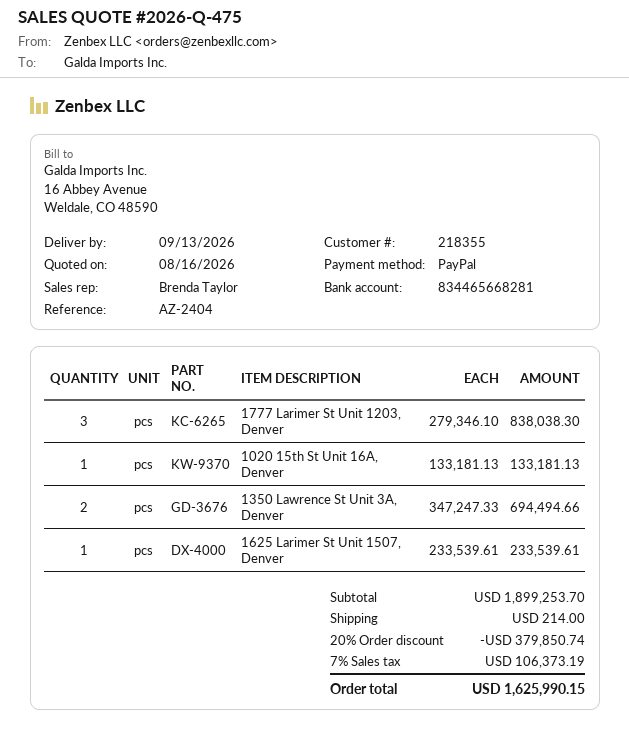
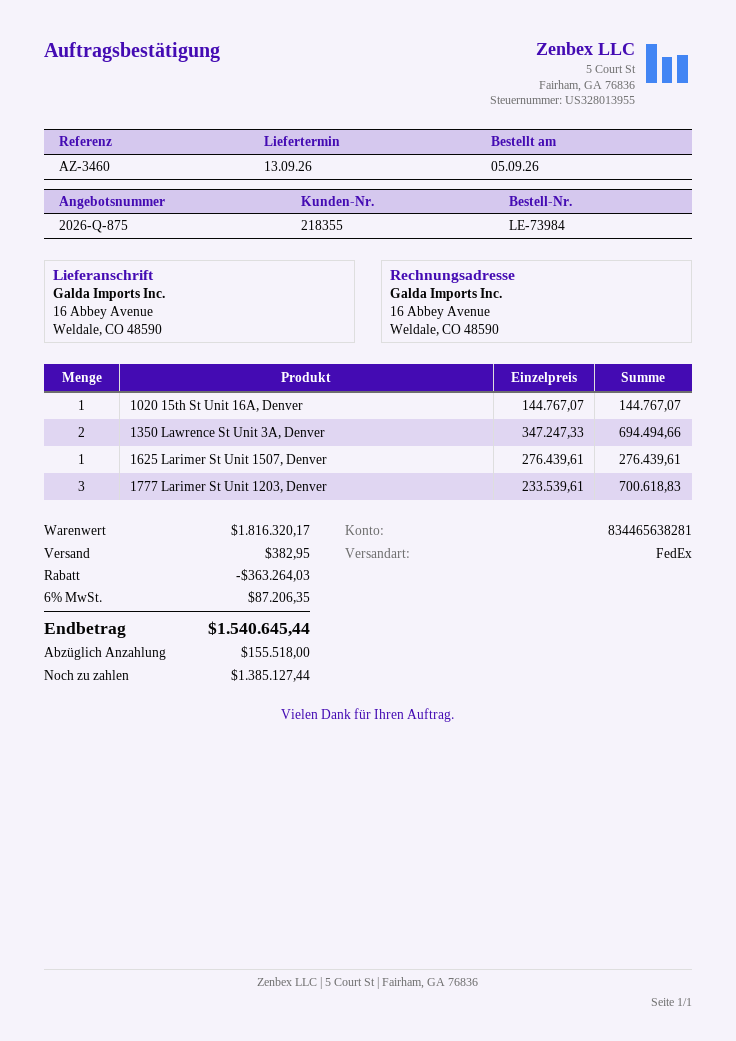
quote number: 2026-Q-475 -> 2026-Q-875
reference: AZ-2404 -> AZ-3460
bank account: 834465668281 -> 834465638281
1777 Larimer St Unit 1203, Denver: 3 x 279346.10 = 838038.30 -> 3 x 233539.61 = 700618.83
1020 15th St Unit 16A, Denver: 1 x 133181.13 = 133181.13 -> 1 x 144767.07 = 144767.07
1625 Larimer St Unit 1507, Denver: 1 x 233539.61 = 233539.61 -> 1 x 276439.61 = 276439.61
subtotal: 1899253.70 -> 1816320.17
discount: 379850.74 -> 363264.03
shipping: 214.00 -> 382.95
tax: 7% = 106373.19 -> 6% = 87206.35
total: 1625990.15 -> 1540645.44

